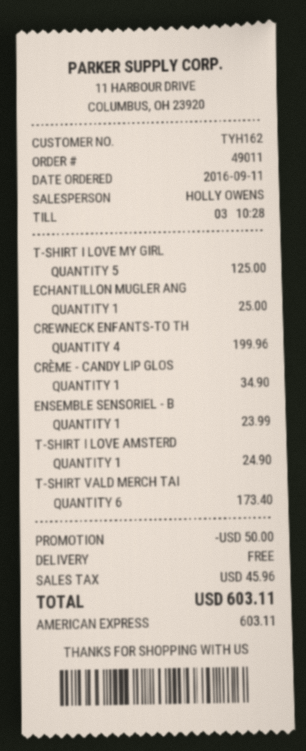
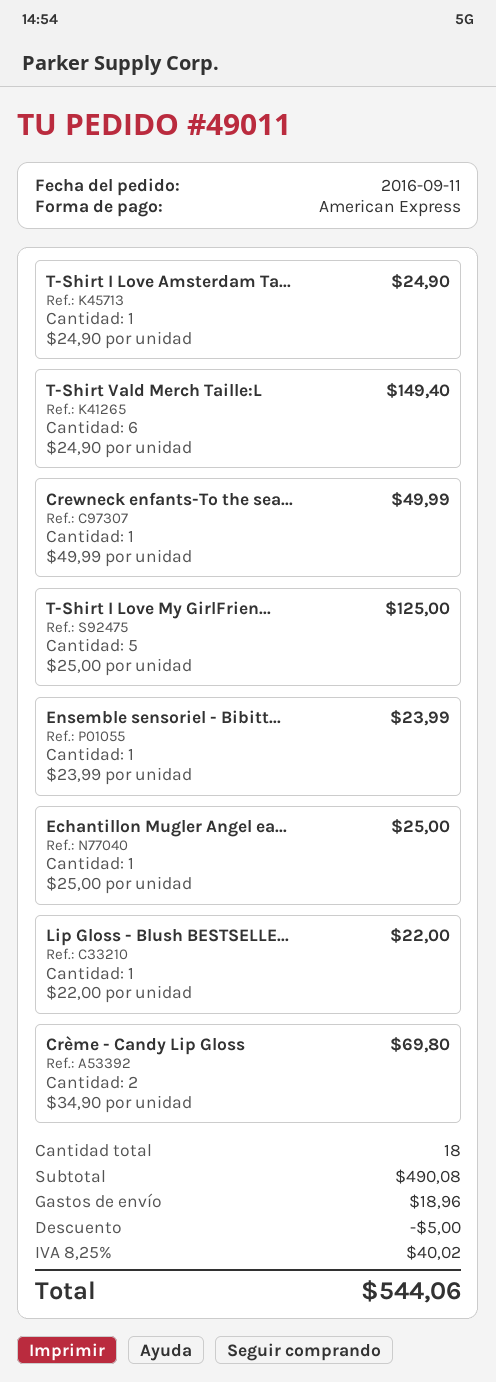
CREWNECK ENFANTS-TO TH: 4 for 199.96 -> 1 for 49.99
CRÈME - CANDY LIP GLOS: 1 for 34.90 -> 2 for 69.80
T-SHIRT VALD MERCH TAI: 6 for 173.40 -> 6 for 149.40
Lip Gloss - Blush BESTSELLE...: none -> 1 for 22.00
discount: 50.00 -> 5.00
shipping: 0.00 -> 18.96
tax: 45.96 -> 40.02
total: 603.11 -> 544.06

